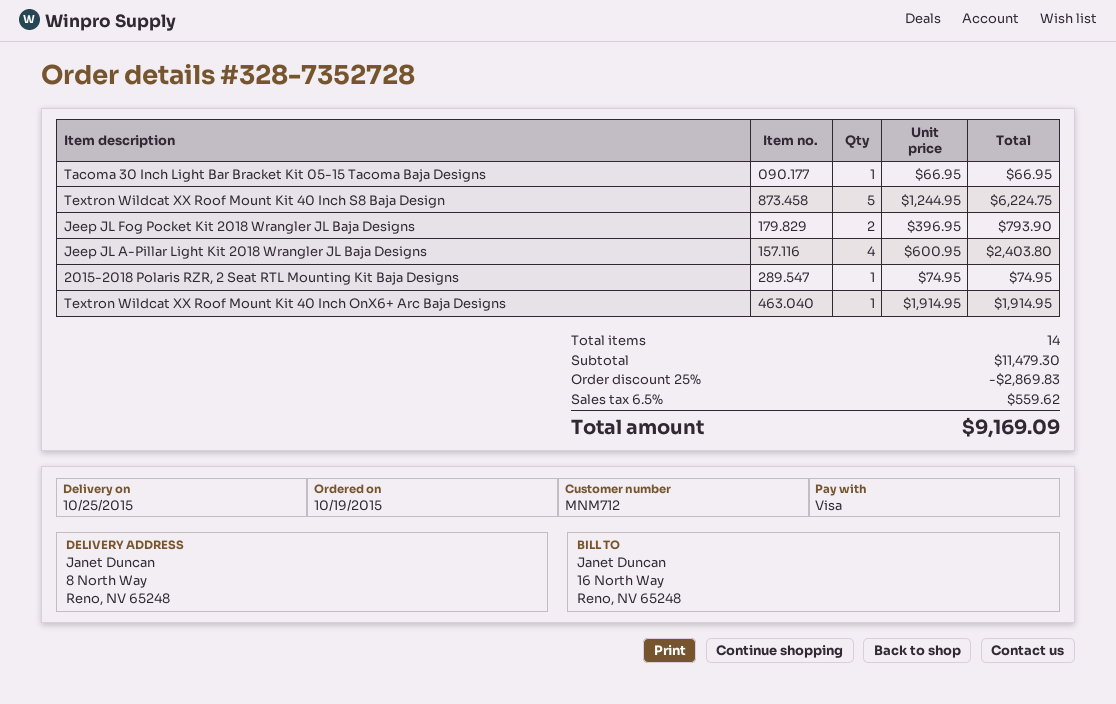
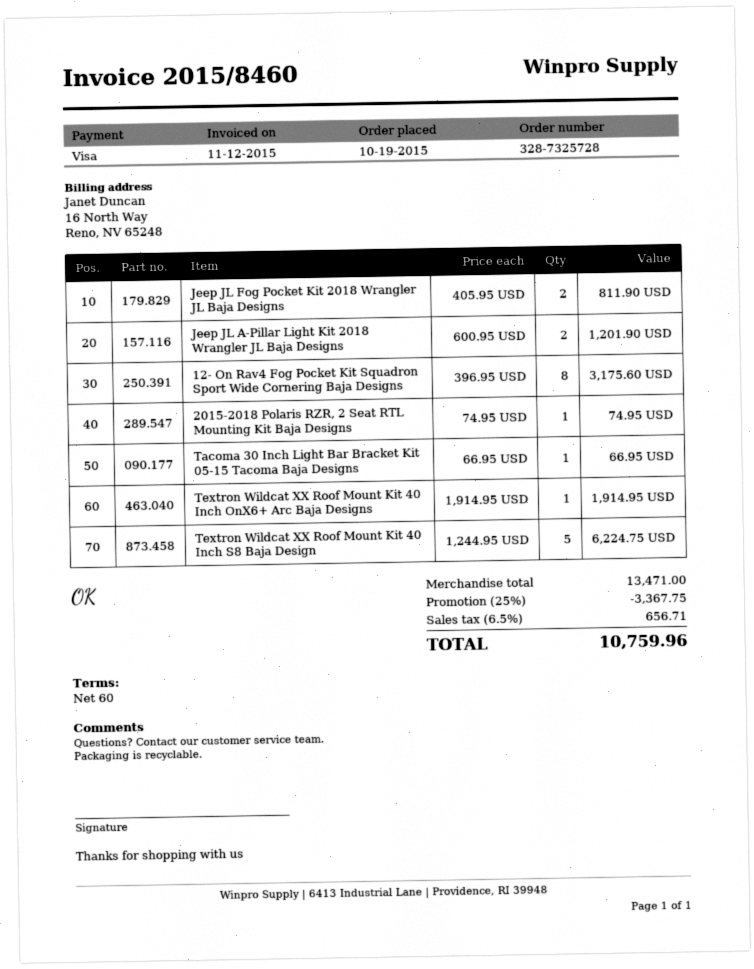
order number: 328-7352728 -> 328-7325728
Jeep JL Fog Pocket Kit 2018 Wrangler JL Baja Designs: 2 x 396.95 = 793.90 -> 2 x 405.95 = 811.90
Jeep JL A-Pillar Light Kit 2018 Wrangler JL Baja Designs: 4 x 600.95 = 2403.80 -> 2 x 600.95 = 1201.90
12- On Rav4 Fog Pocket Kit Squadron Sport Wide Cornering Baja Designs: none -> 8 x 396.95 = 3175.60
subtotal: 11479.30 -> 13471.00
discount: 25% = 2869.83 -> 25% = 3367.75
tax: 6.5% = 559.62 -> 6.5% = 656.71
total: 9169.09 -> 10759.96

